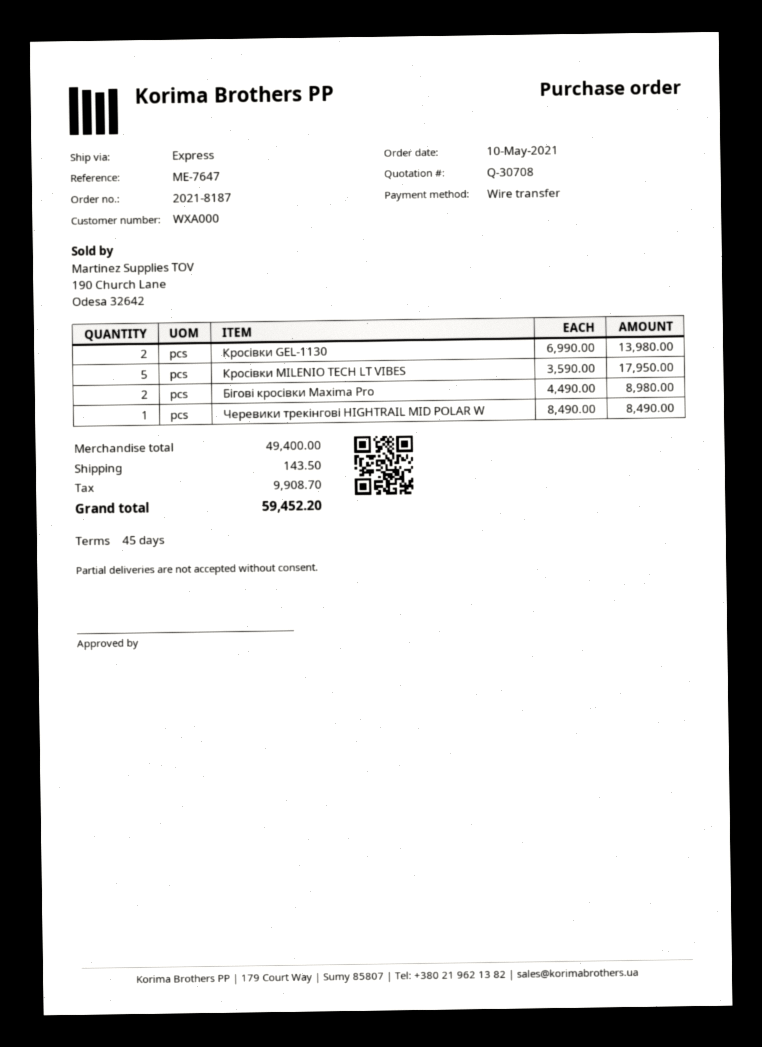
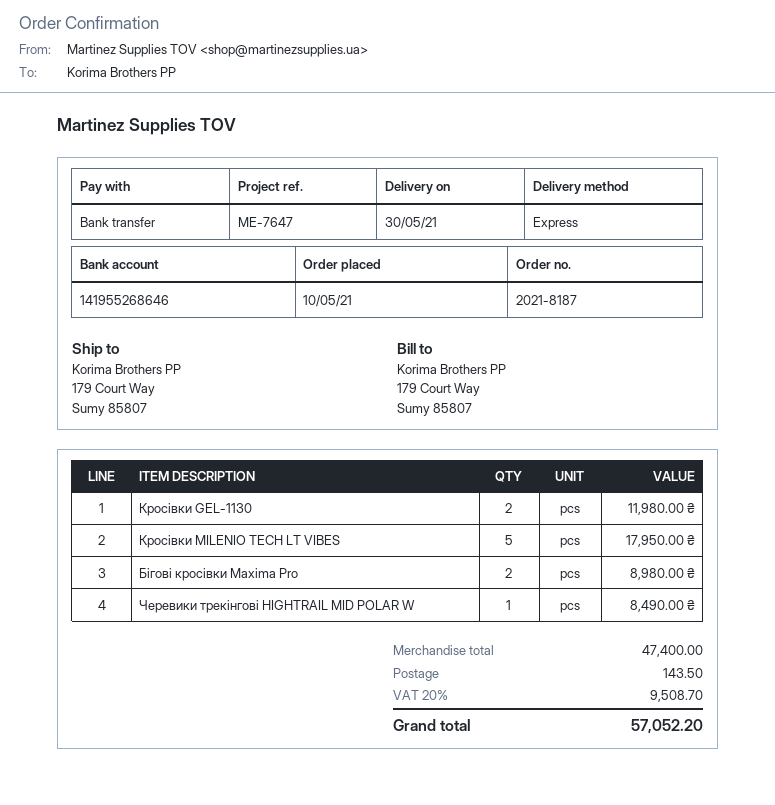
Кросівки GEL-1130: 2 for 13980.00 -> 2 for 11980.00
subtotal: 49400.00 -> 47400.00
tax: 9908.70 -> 9508.70
total: 59452.20 -> 57052.20

